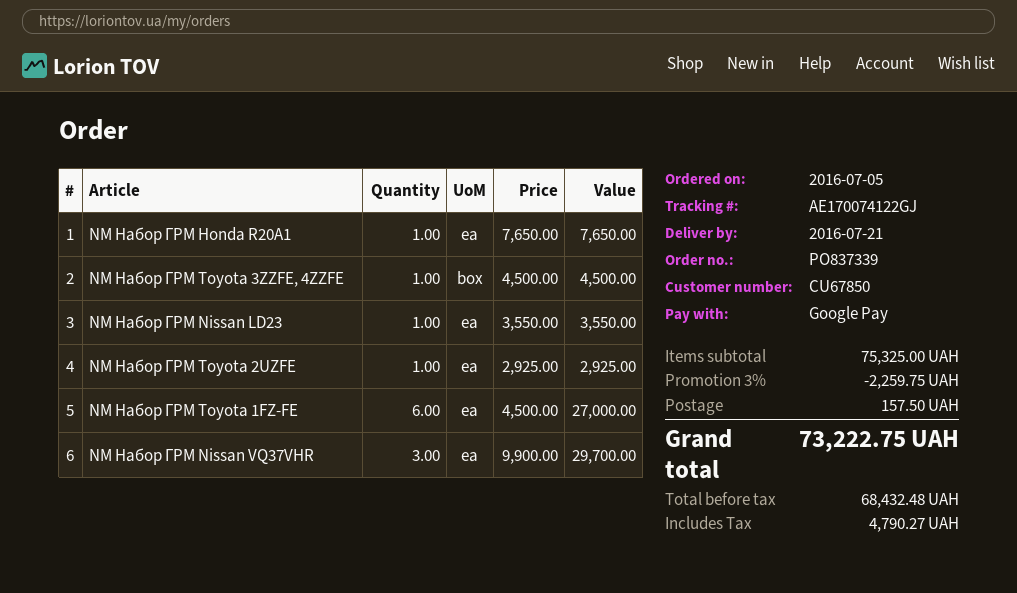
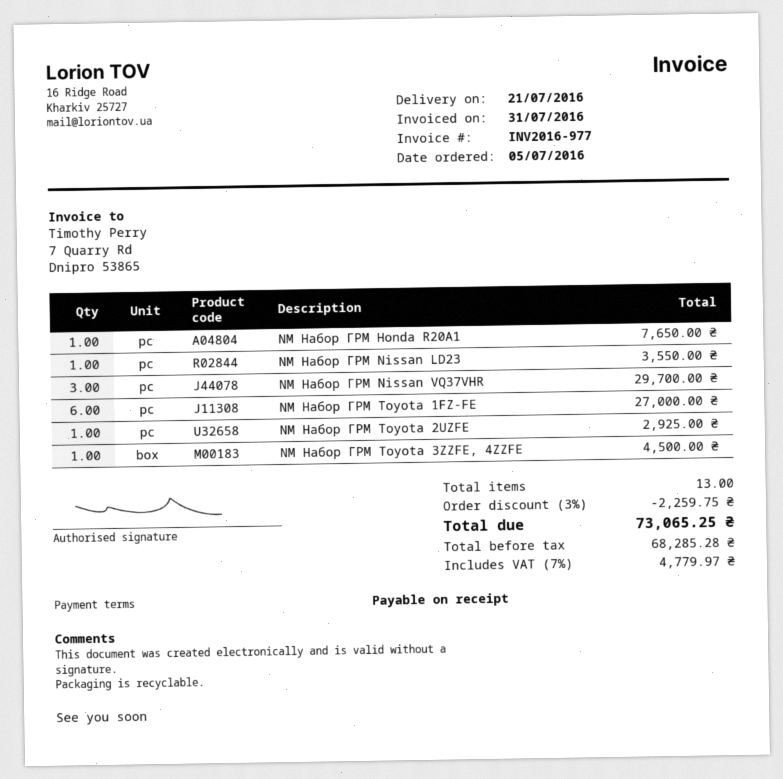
shipping: 157.50 -> none
net: 68432.48 -> 68285.28
tax: 4790.27 -> 4779.97
total: 73222.75 -> 73065.25

